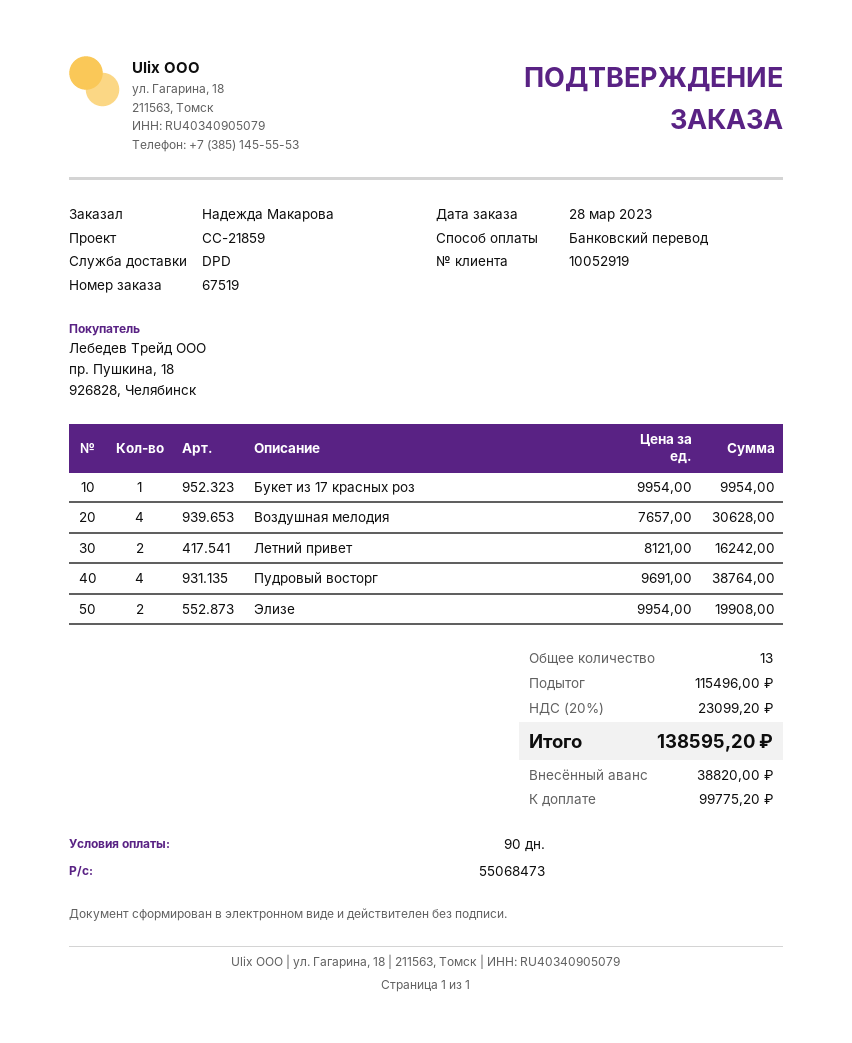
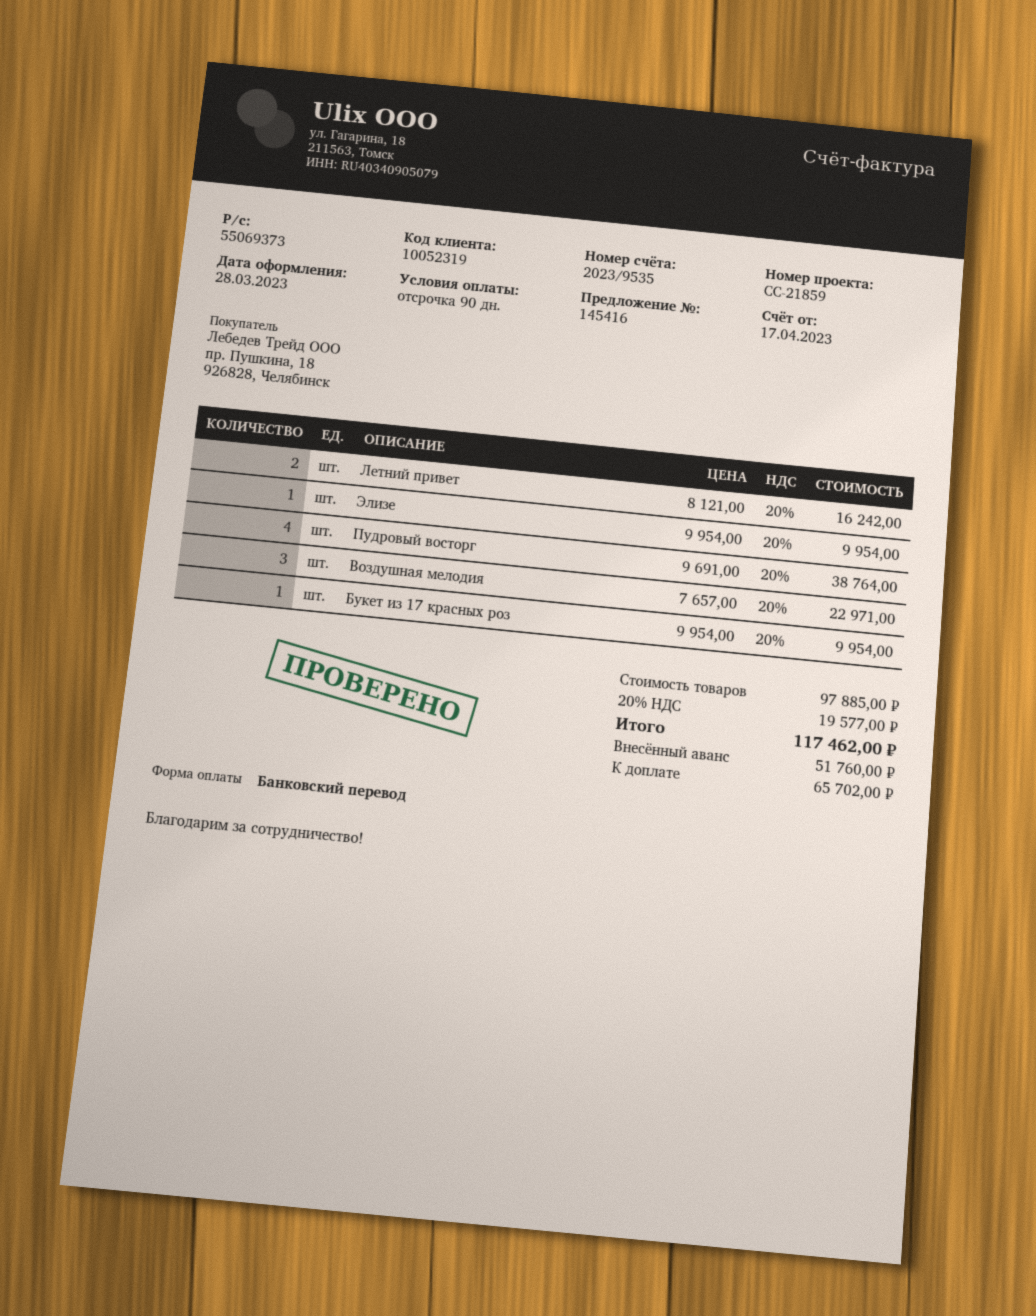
customer number: 10052919 -> 10052319
bank account: 55068473 -> 55069373
Воздушная мелодия: 4 x 7657.00 = 30628.00 -> 3 x 7657.00 = 22971.00
Элизе: 2 x 9954.00 = 19908.00 -> 1 x 9954.00 = 9954.00
subtotal: 115496.00 -> 97885.00
tax: 20% = 23099.20 -> 20% = 19577.00
total: 138595.20 -> 117462.00
deposit: 38820.00 -> 51760.00
balance: 99775.20 -> 65702.00

